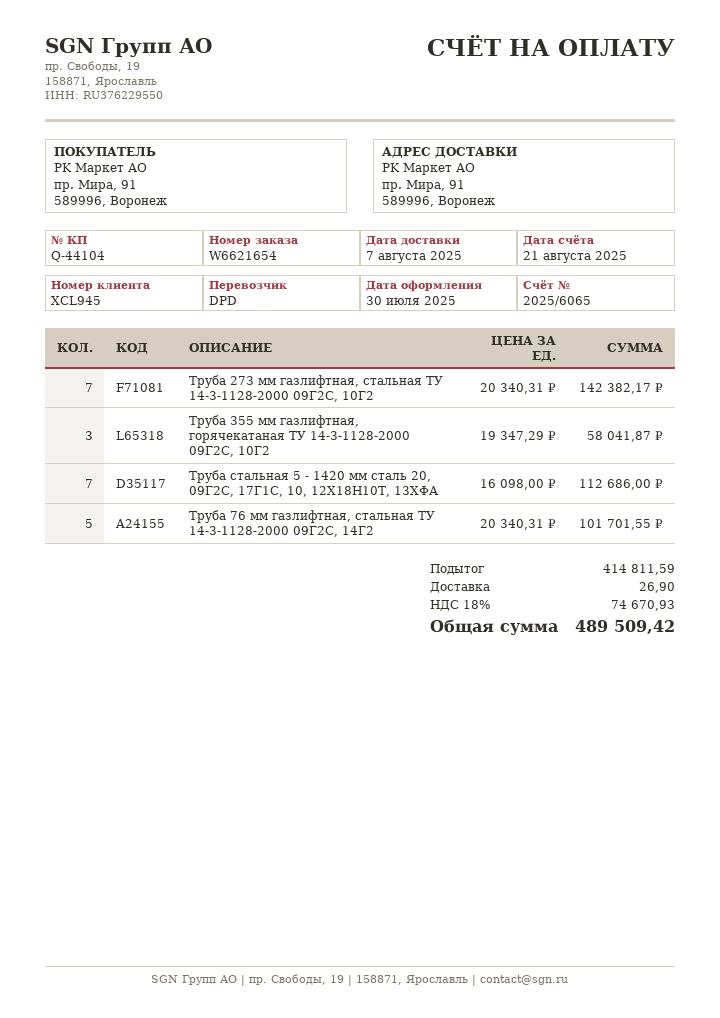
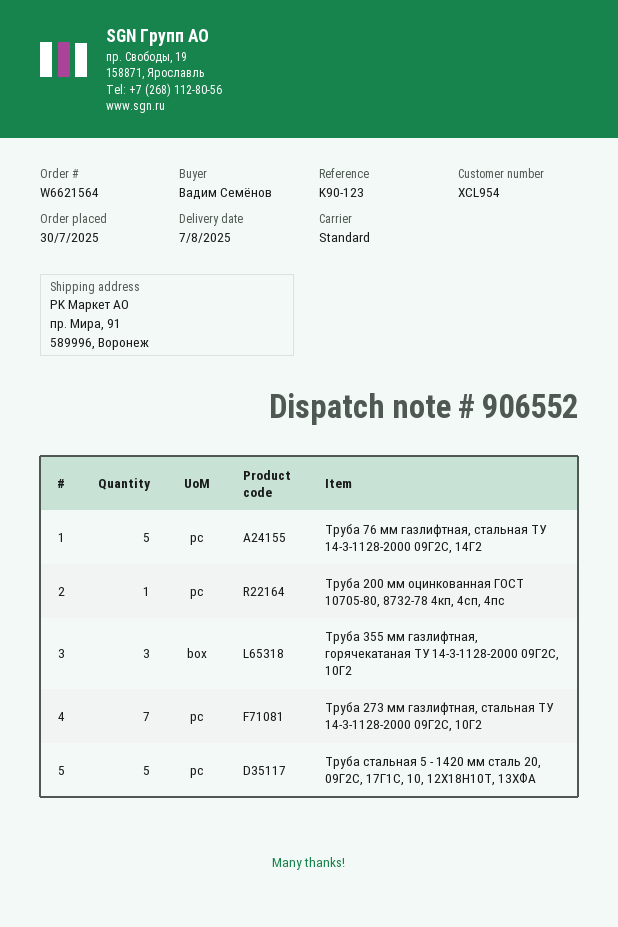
order number: W6621654 -> W6621564
customer number: XCL945 -> XCL954
shipping method: DPD -> standard
Труба стальная 5 - 1420 мм сталь 20, 09Г2С, 17Г1С, 10, 12Х18Н10Т, 13ХФА: 7 -> 5
Труба 200 мм оцинкованная ГОСТ 10705-80, 8732-78 4кп, 4сп, 4пс: none -> 1

